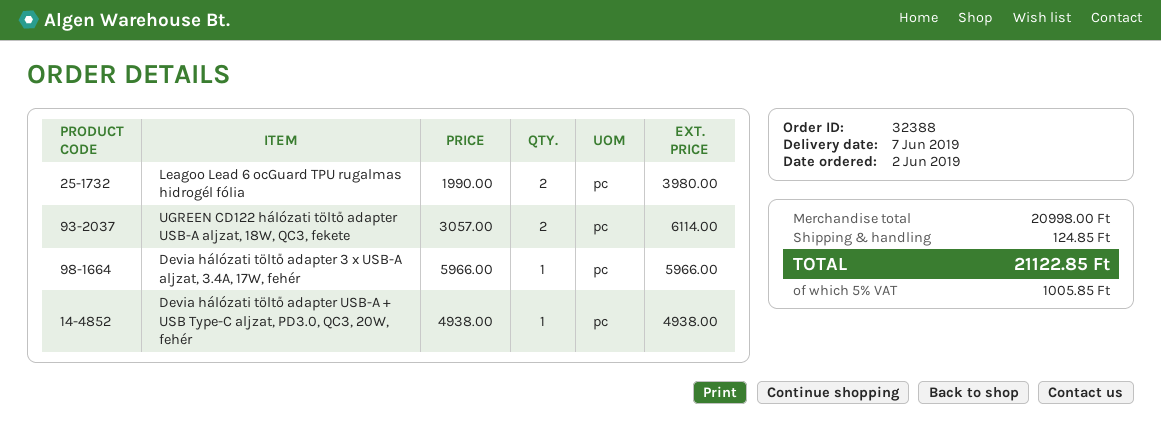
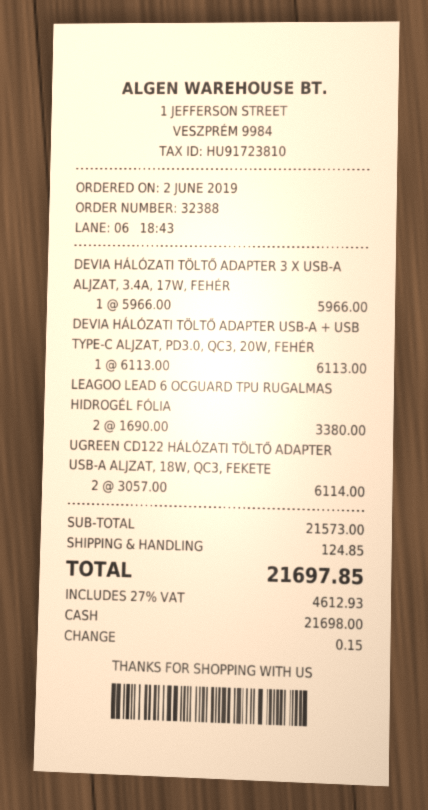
Leagoo Lead 6 ocGuard TPU rugalmas hidrogél fólia: 2 x 1990.00 = 3980.00 -> 2 x 1690.00 = 3380.00
Devia hálózati töltő adapter USB-A + USB Type-C aljzat, PD3.0, QC3, 20W, fehér: 1 x 4938.00 = 4938.00 -> 1 x 6113.00 = 6113.00
subtotal: 20998.00 -> 21573.00
tax: 5% = 1005.85 -> 27% = 4612.93
total: 21122.85 -> 21697.85

